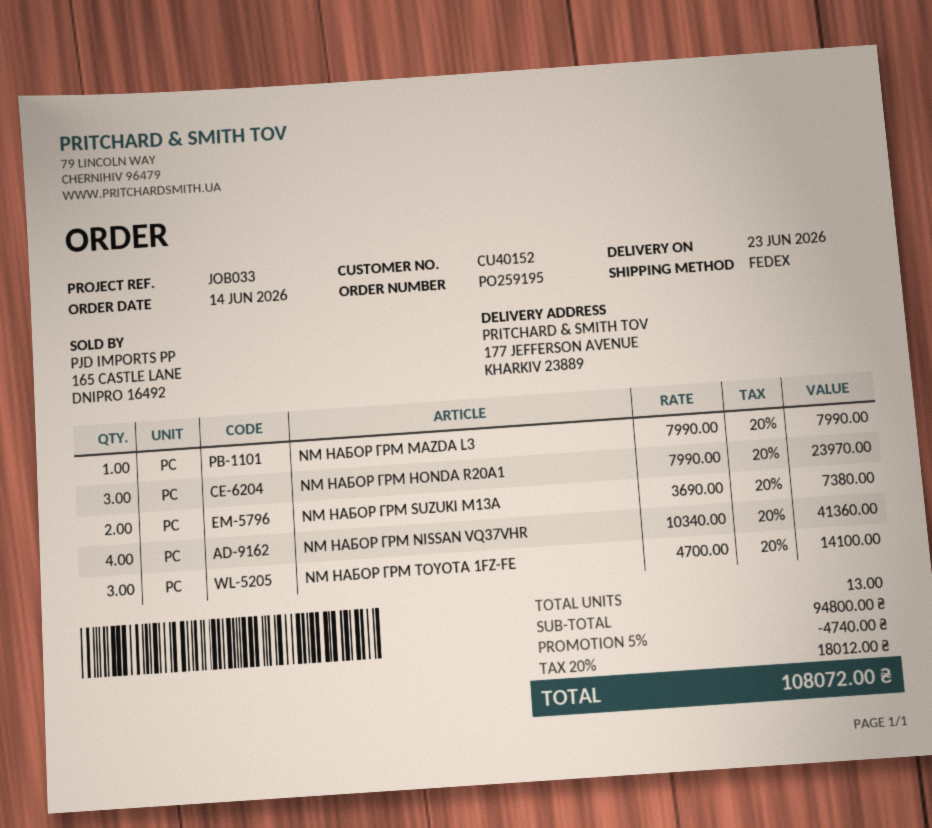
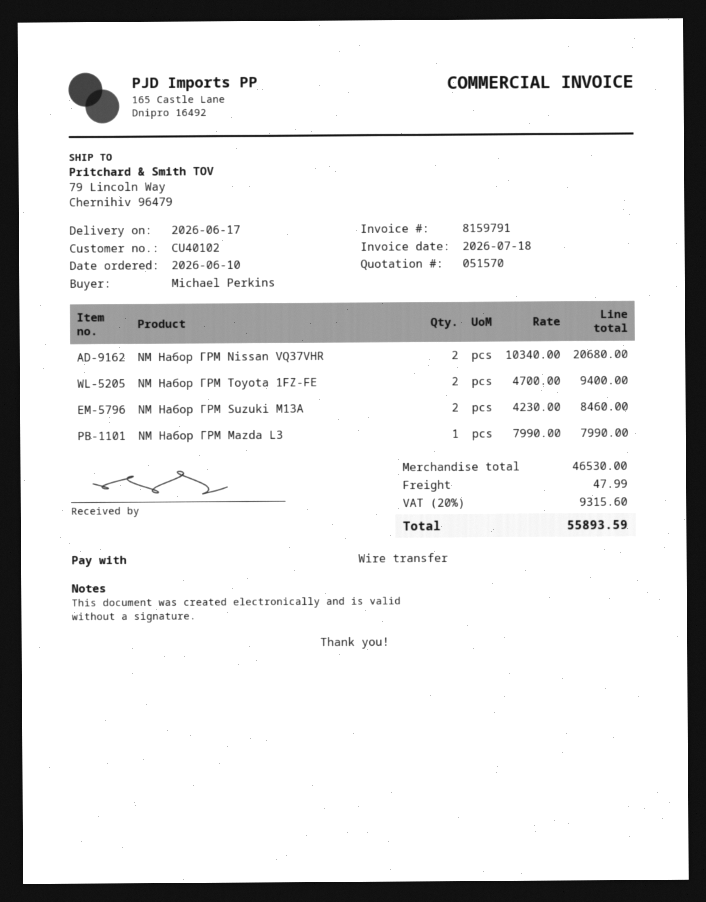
order date: 2026-06-14 -> 2026-06-10
delivery date: 2026-06-23 -> 2026-06-17
customer number: CU40152 -> CU40102
ship to: 177 JEFFERSON AVENUE, KHARKIV 23889 -> 79 Lincoln Way, Chernihiv 96479
NM НАБОР ГРМ HONDA R20A1: 3 x 7990.00 = 23970.00 -> none
NM НАБОР ГРМ SUZUKI M13A: 2 x 3690.00 = 7380.00 -> 2 x 4230.00 = 8460.00
NM НАБОР ГРМ NISSAN VQ37VHR: 4 x 10340.00 = 41360.00 -> 2 x 10340.00 = 20680.00
NM НАБОР ГРМ TOYOTA 1FZ-FE: 3 x 4700.00 = 14100.00 -> 2 x 4700.00 = 9400.00
subtotal: 94800.00 -> 46530.00
discount: 5% = 4740.00 -> none
shipping: none -> 47.99
tax: 20% = 18012.00 -> 20% = 9315.60
total: 108072.00 -> 55893.59

